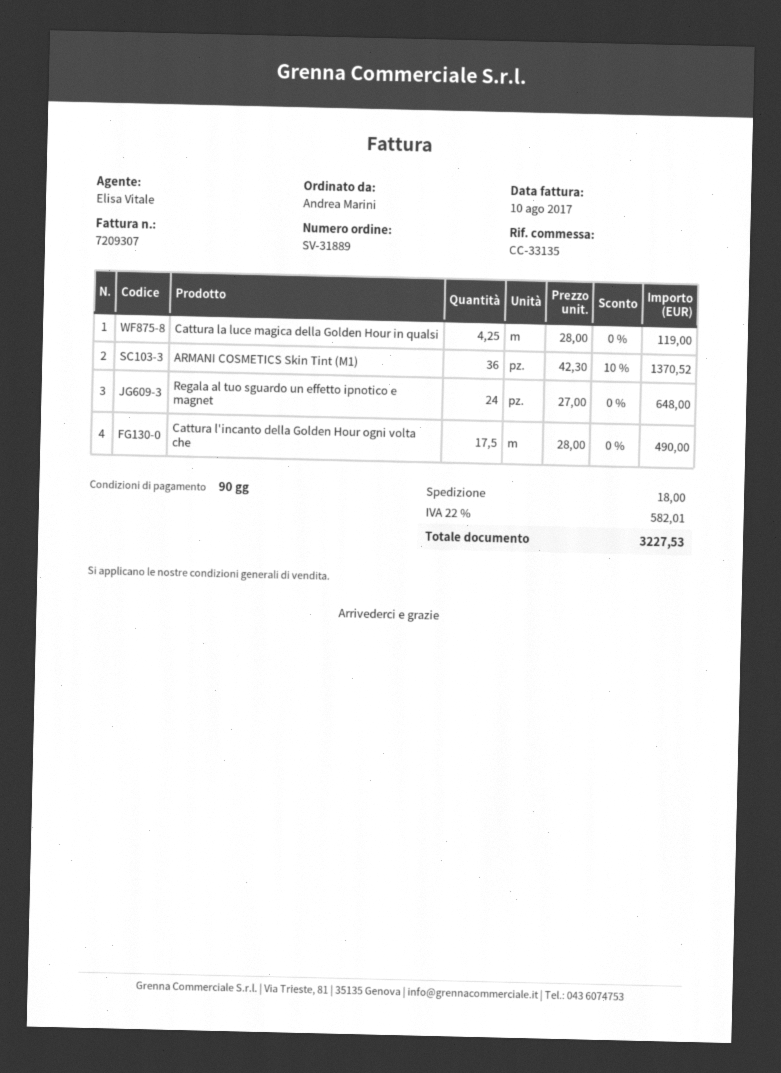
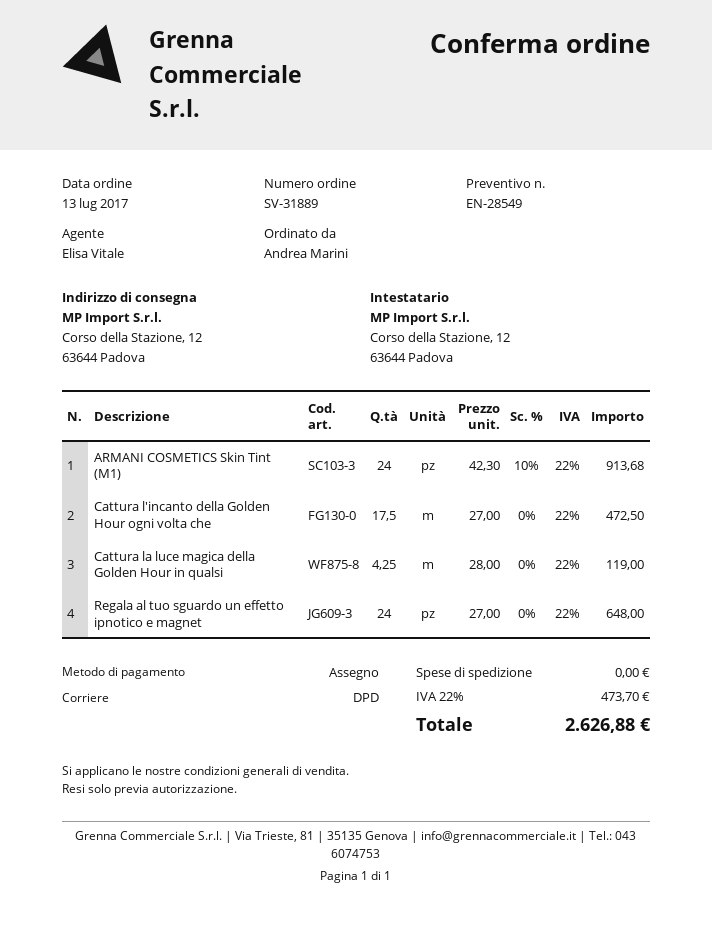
ARMANI COSMETICS Skin Tint (M1): 36 x 42.30 - 10% = 1370.52 -> 24 x 42.30 - 10% = 913.68
Cattura l'incanto della Golden Hour ogni volta che: 17.5 x 28.00 = 490.00 -> 17.5 x 27.00 = 472.50
shipping: 18.00 -> 0.00
tax: 22% = 582.01 -> 22% = 473.70
total: 3227.53 -> 2626.88

